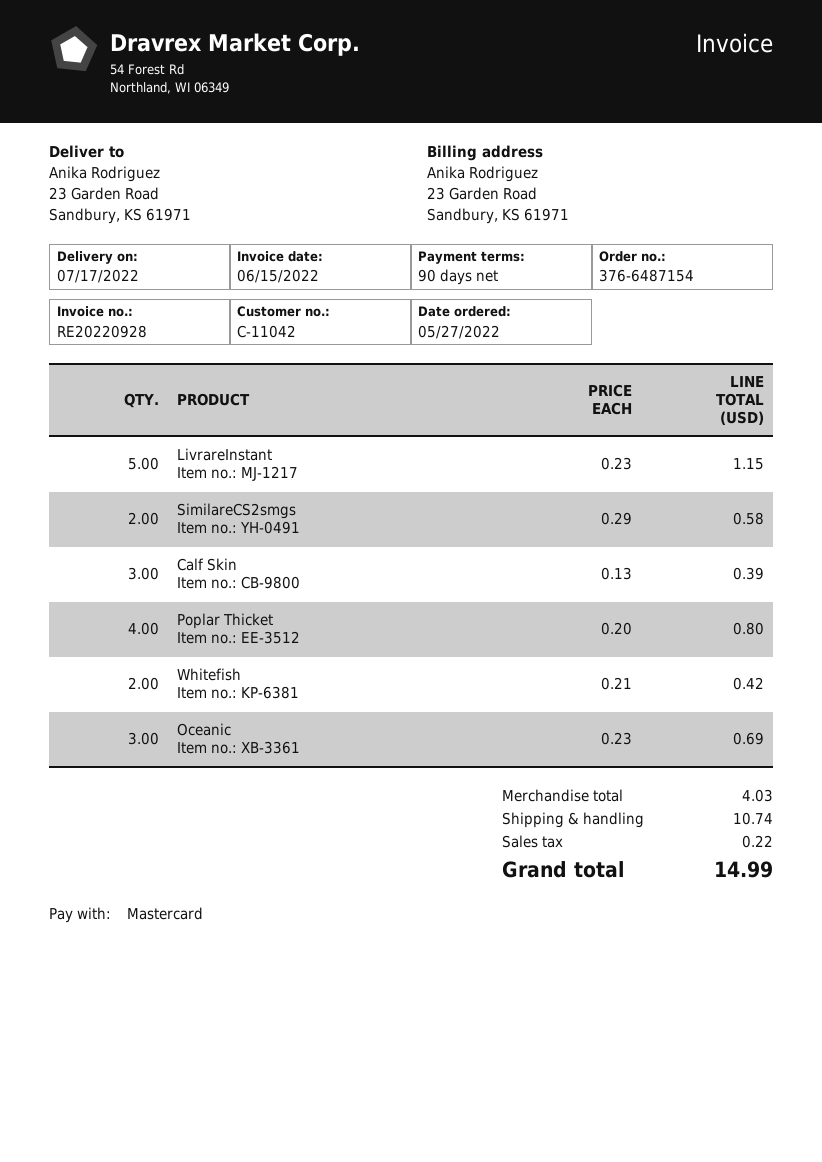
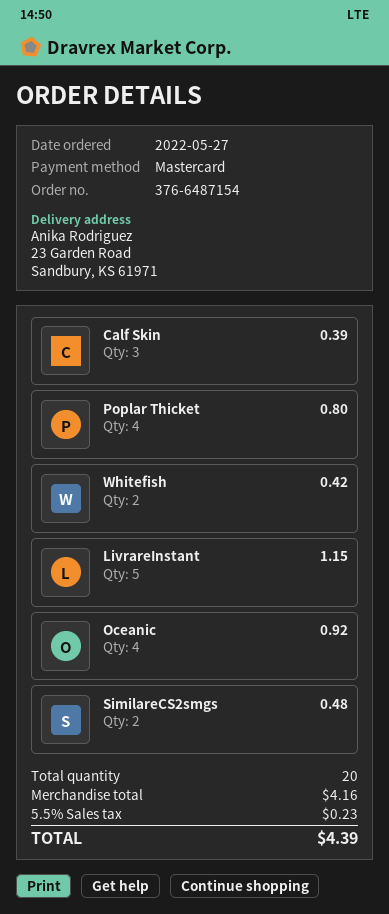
SimilareCS2smgs: 2 for 0.58 -> 2 for 0.48
Oceanic: 3 for 0.69 -> 4 for 0.92
subtotal: 4.03 -> 4.16
shipping: 10.74 -> none
tax: 0.22 -> 0.23
total: 14.99 -> 4.39

